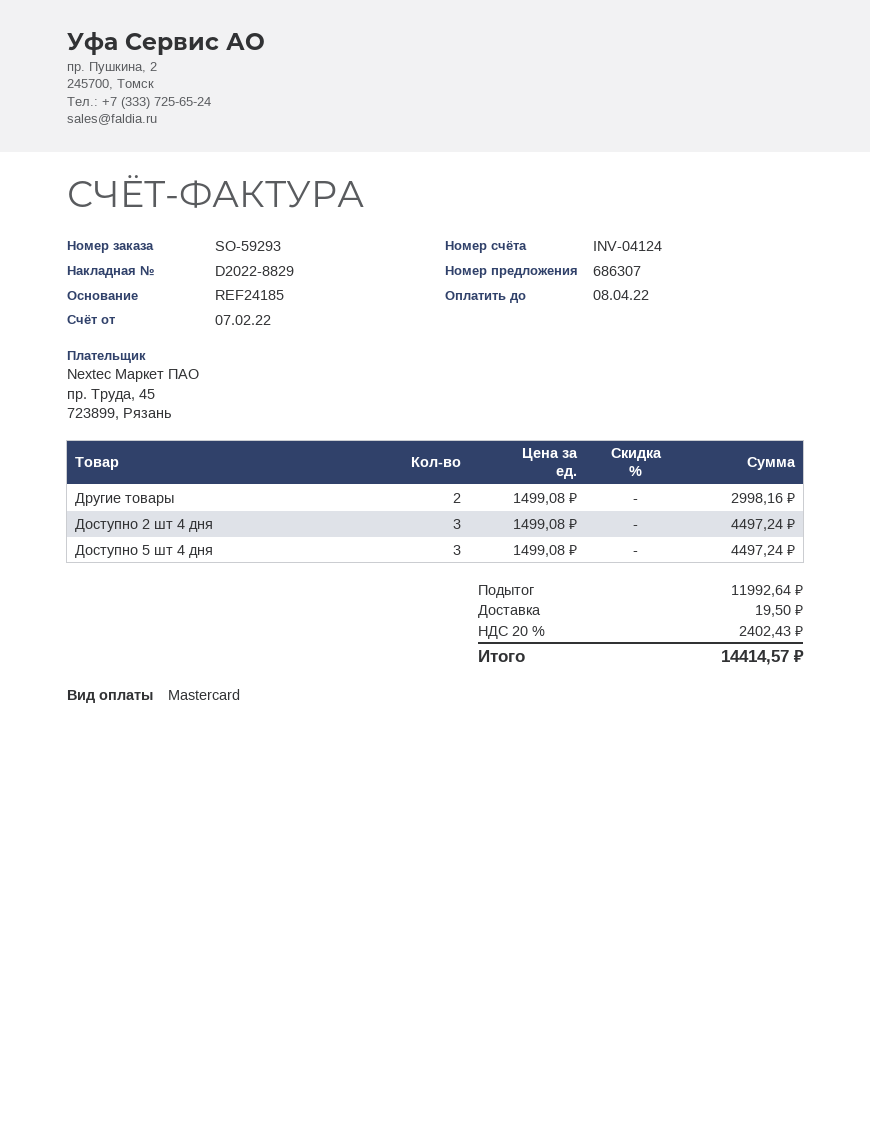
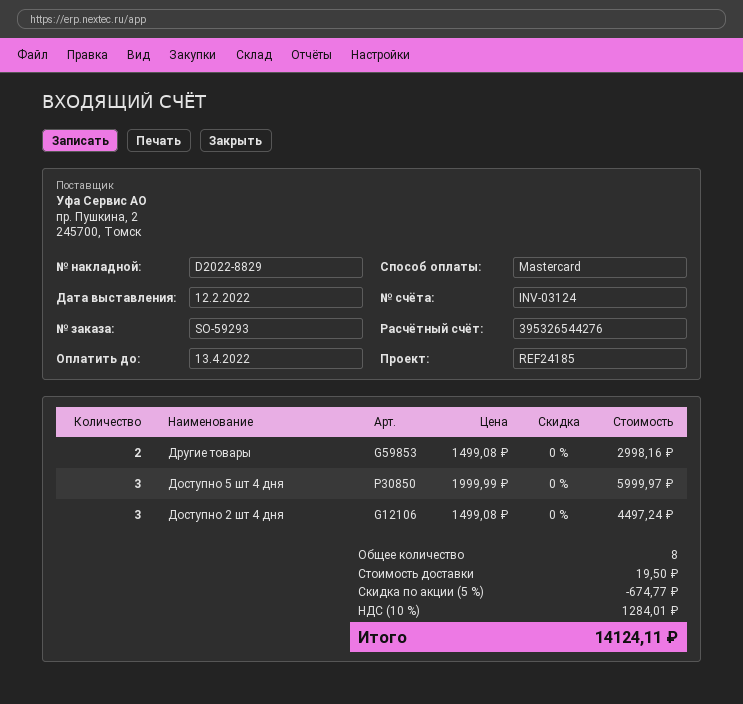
invoice number: INV-04124 -> INV-03124
invoice date: 2022-02-07 -> 2022-02-12
due date: 2022-04-08 -> 2022-04-13
Доступно 5 шт 4 дня: 3 x 1499.08 = 4497.24 -> 3 x 1999.99 = 5999.97
discount: none -> 5% = 674.77
tax: 20% = 2402.43 -> 10% = 1284.01
total: 14414.57 -> 14124.11

